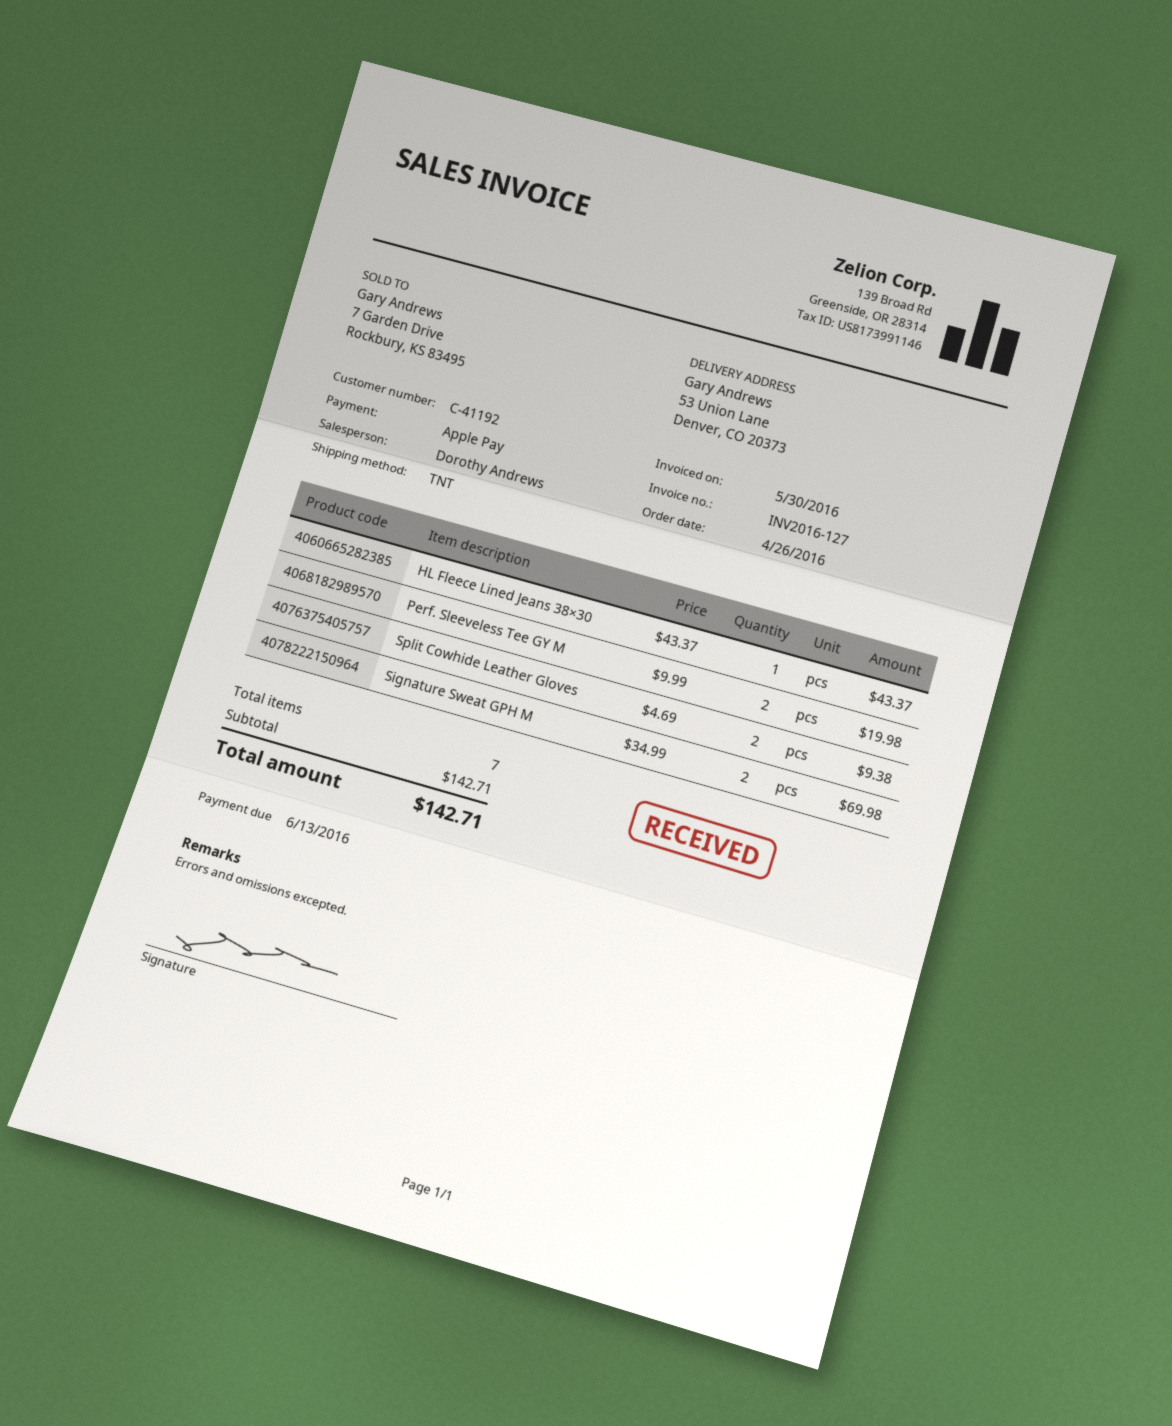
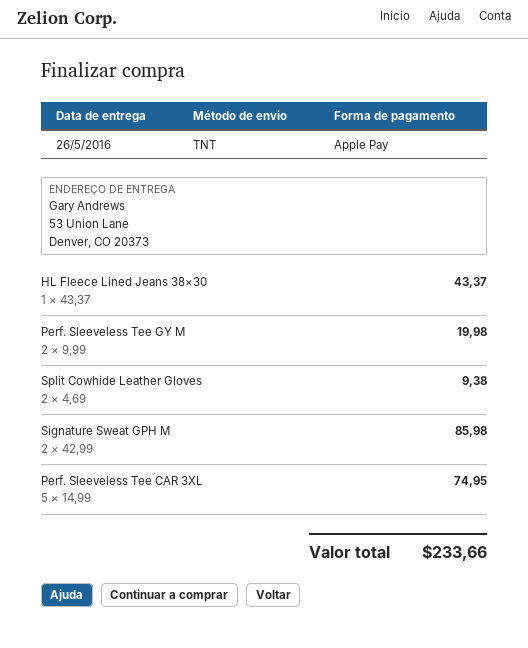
Signature Sweat GPH M: 2 x 34.99 = 69.98 -> 2 x 42.99 = 85.98
Perf. Sleeveless Tee CAR 3XL: none -> 5 x 14.99 = 74.95
total: 142.71 -> 233.66

